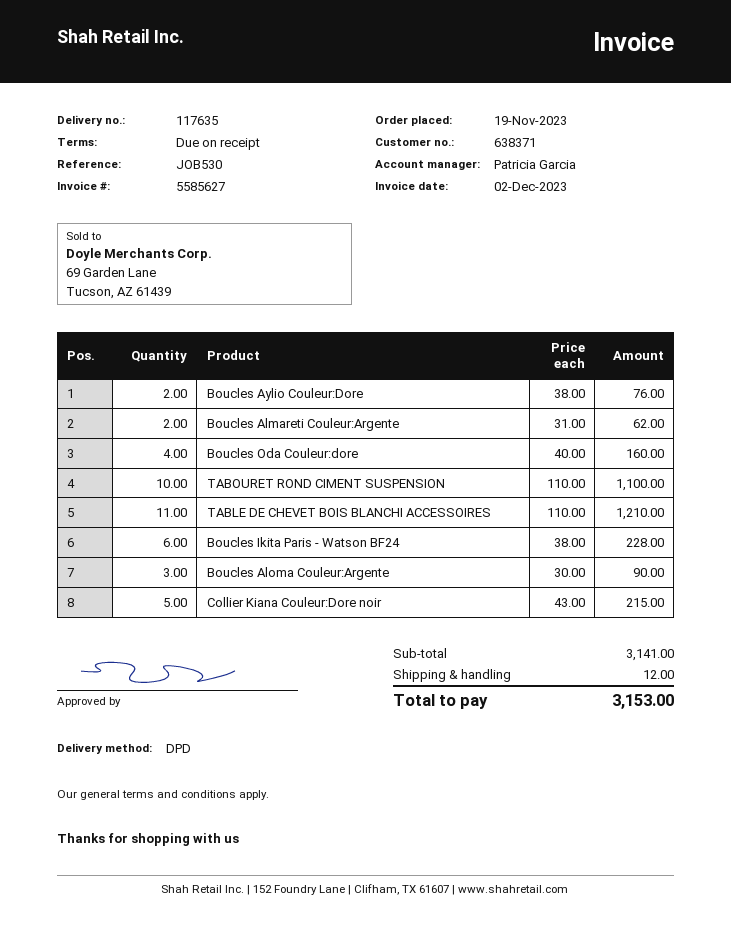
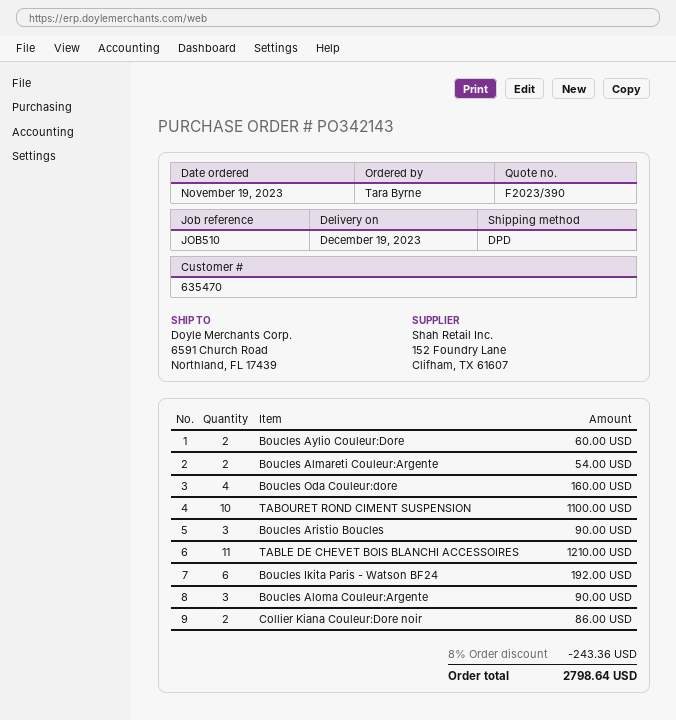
customer number: 638371 -> 635470
reference: JOB530 -> JOB510
Boucles Aylio Couleur:Dore: 2 for 76.00 -> 2 for 60.00
Boucles Almareti Couleur:Argente: 2 for 62.00 -> 2 for 54.00
Boucles Ikita Paris - Watson BF24: 6 for 228.00 -> 6 for 192.00
Collier Kiana Couleur:Dore noir: 5 for 215.00 -> 2 for 86.00
Boucles Aristio Boucles: none -> 3 for 90.00
discount: none -> 8% = 243.36
shipping: 12.00 -> none
total: 3153.00 -> 2798.64

